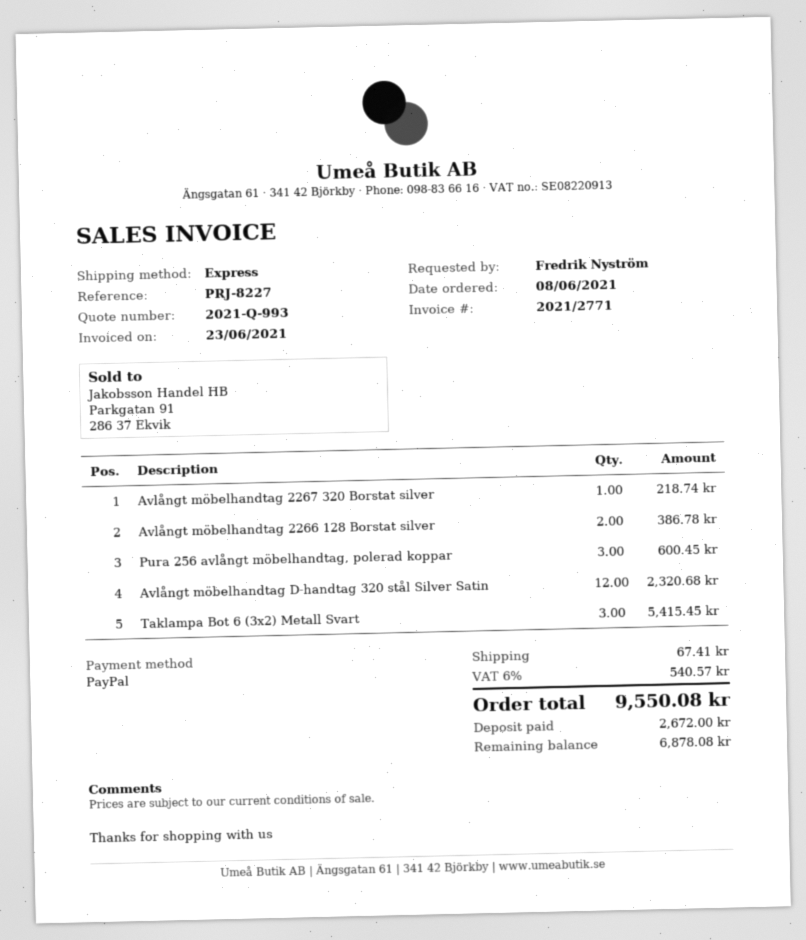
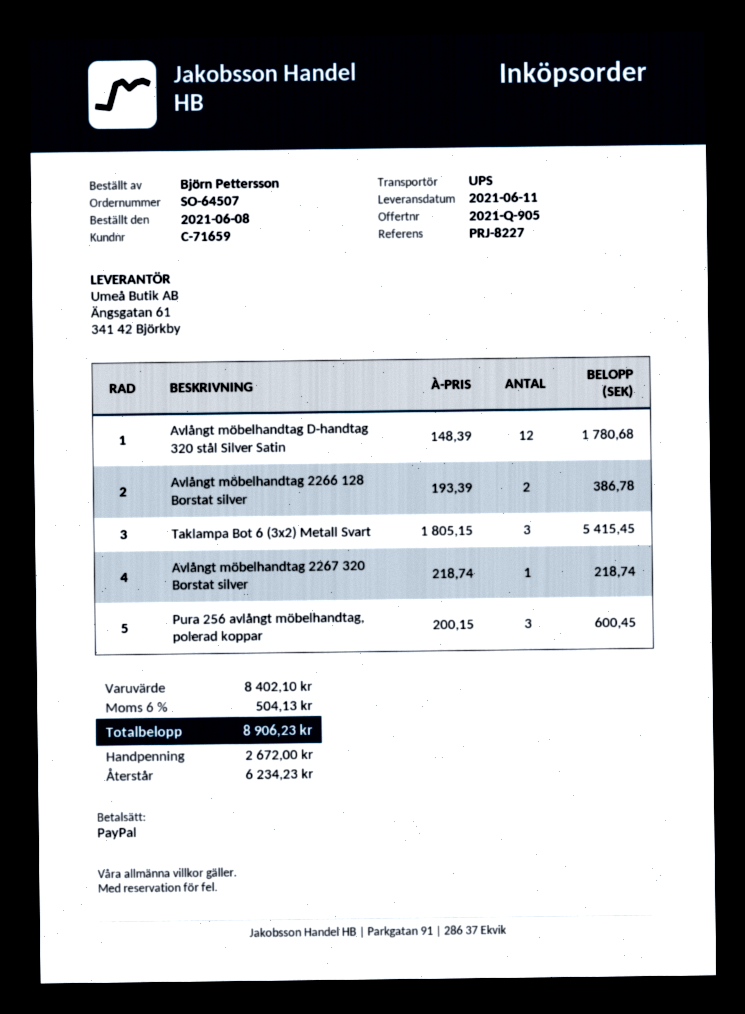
quote number: 2021-Q-993 -> 2021-Q-905
ordered by: Fredrik Nyström -> Björn Pettersson
shipping method: express -> UPS
Avlångt möbelhandtag D-handtag 320 stål Silver Satin: 12 for 2320.68 -> 12 for 1780.68
shipping: 67.41 -> none
tax: 6% = 540.57 -> 6% = 504.13
total: 9550.08 -> 8906.23
balance: 6878.08 -> 6234.23

